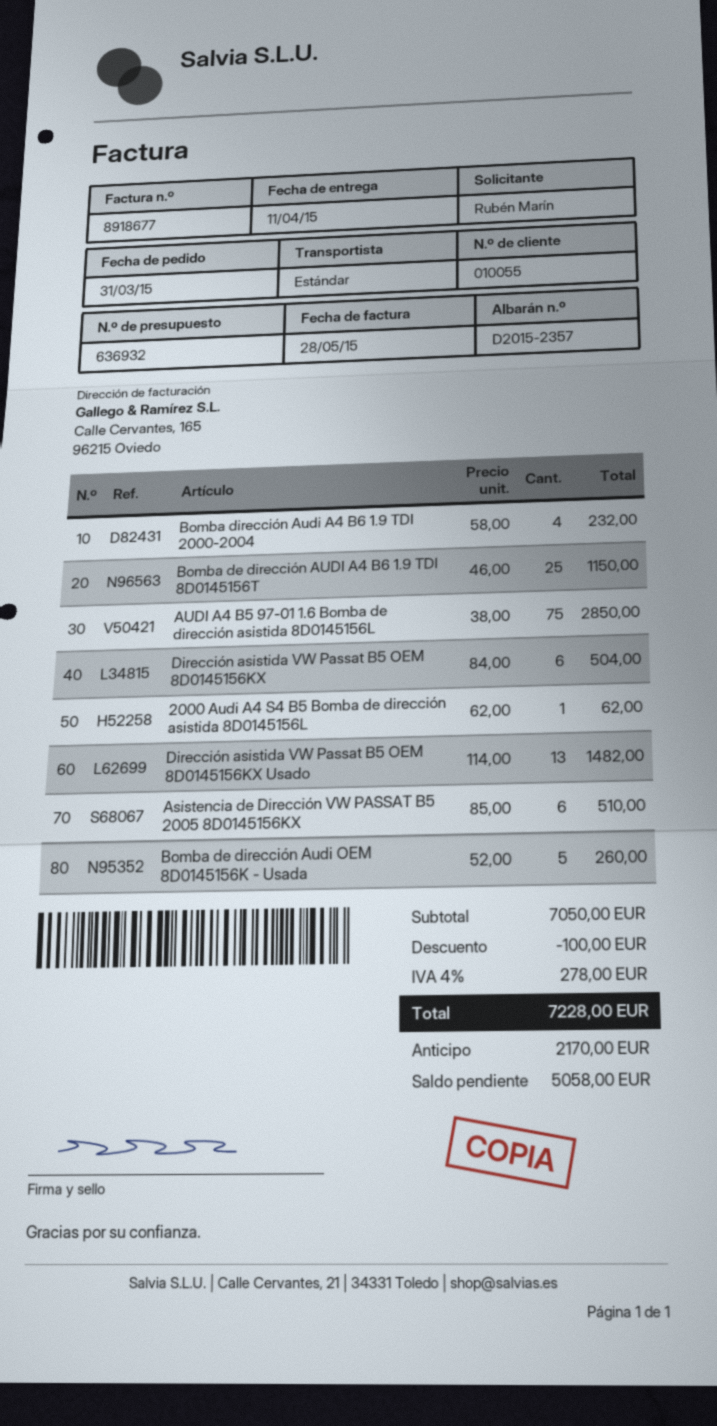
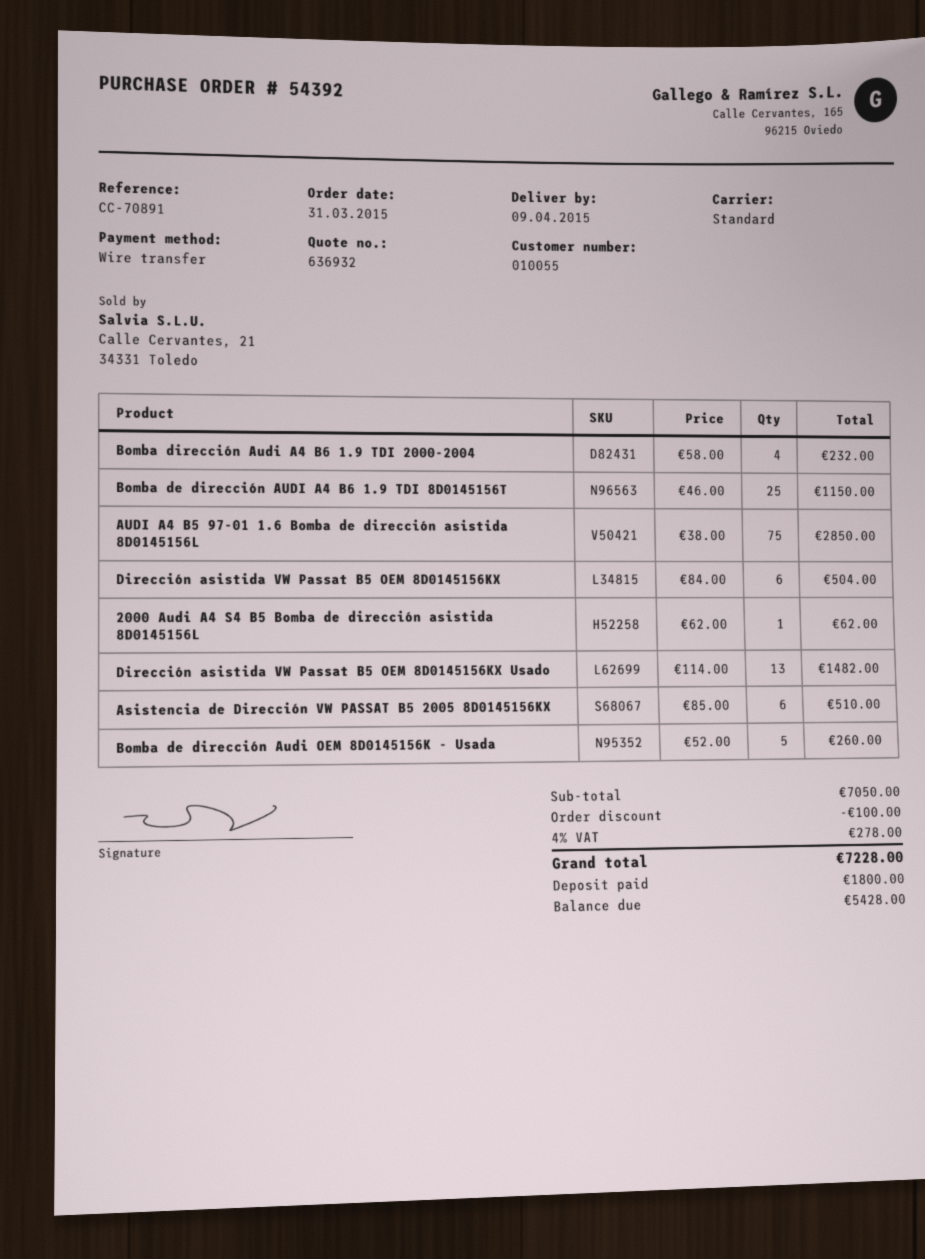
delivery date: 2015-04-11 -> 2015-04-09
deposit: 2170.00 -> 1800.00
balance: 5058.00 -> 5428.00

